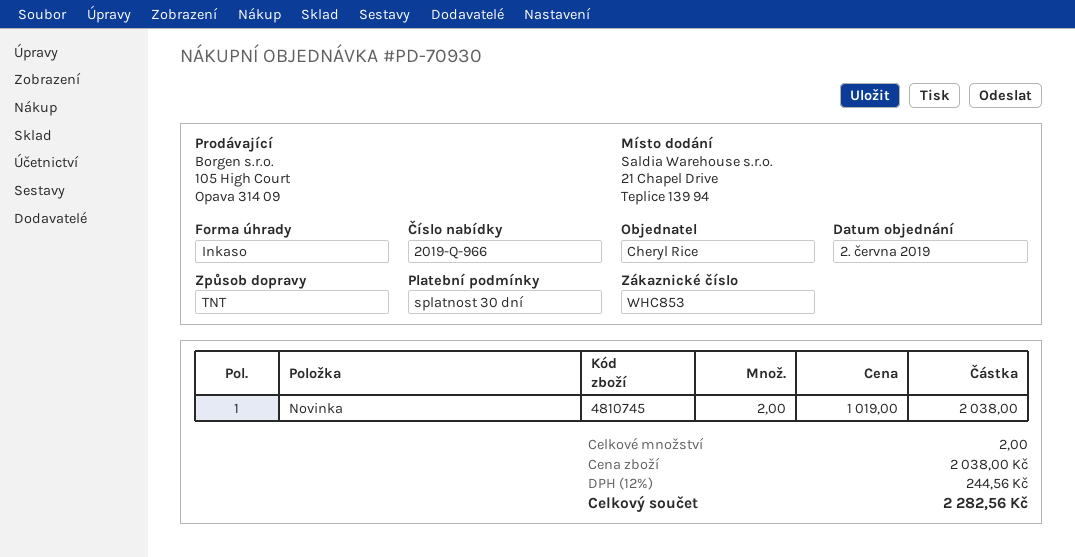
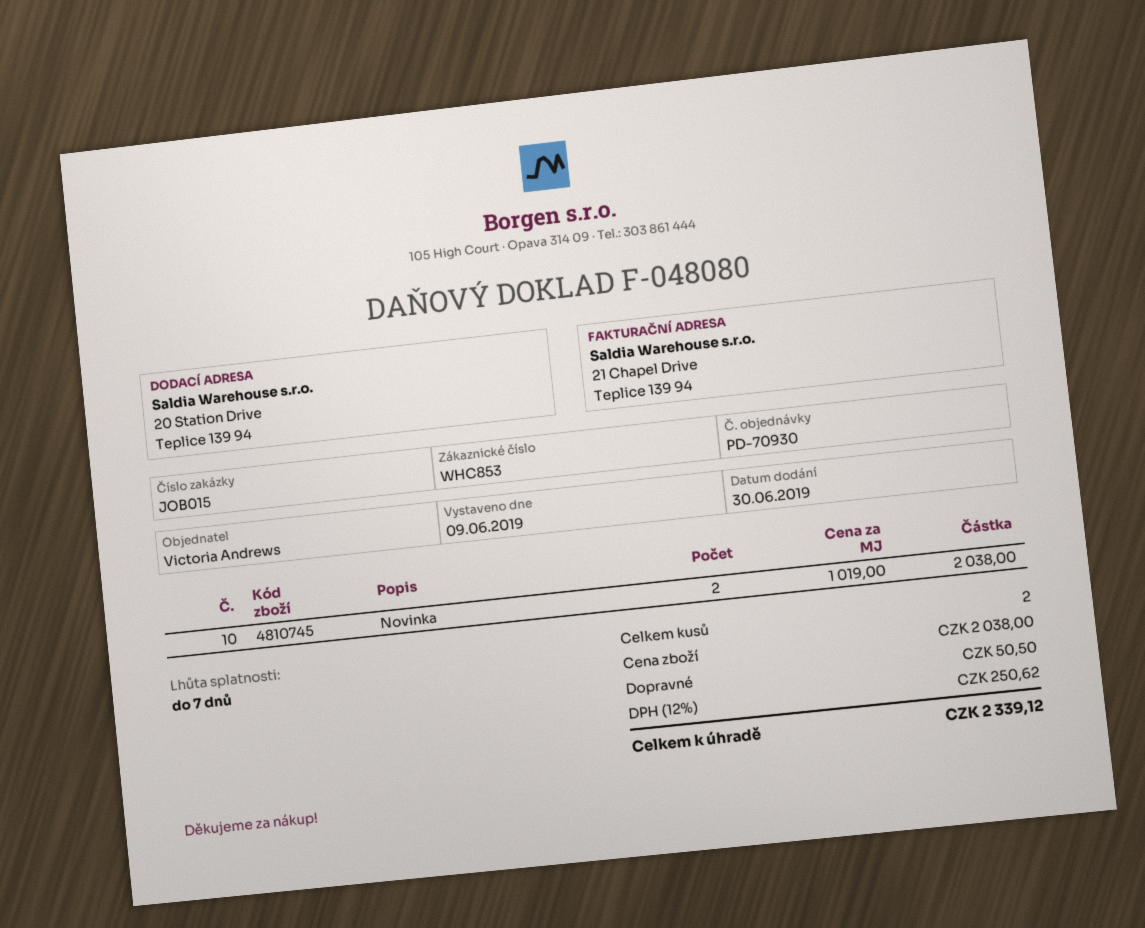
payment terms: 30 days -> 7 days
ordered by: Cheryl Rice -> Victoria Andrews
ship to: 21 Chapel Drive, Teplice 139 94 -> 20 Station Drive, Teplice 139 94
shipping: none -> 50.50
tax: 12% = 244.56 -> 12% = 250.62
total: 2282.56 -> 2339.12

